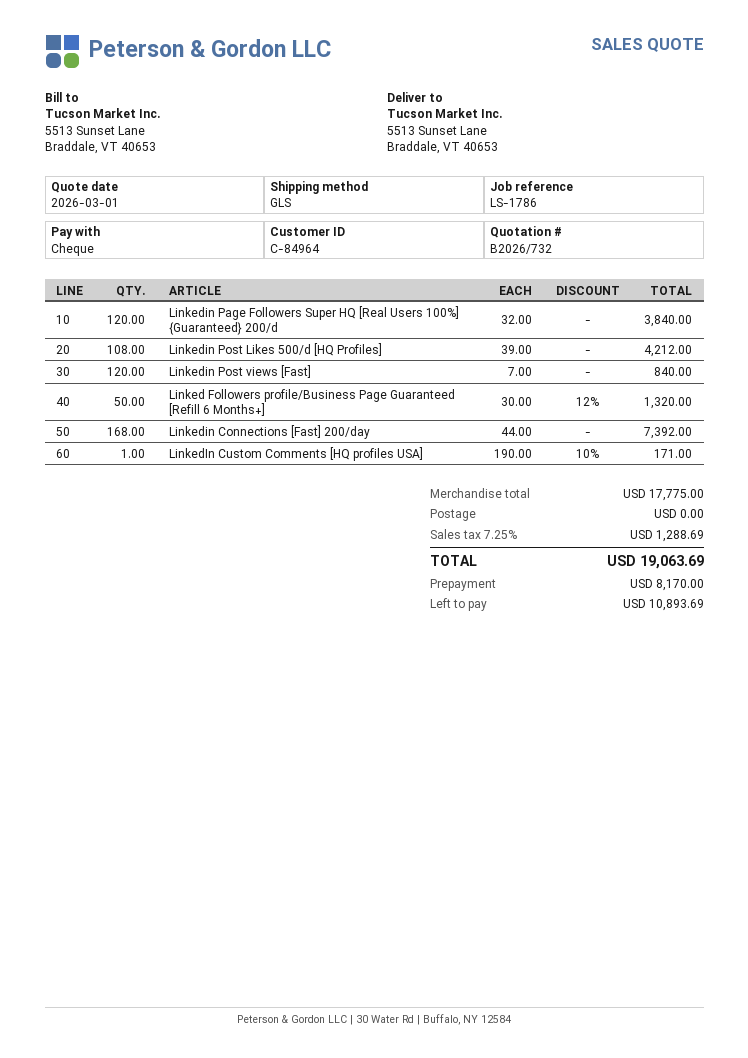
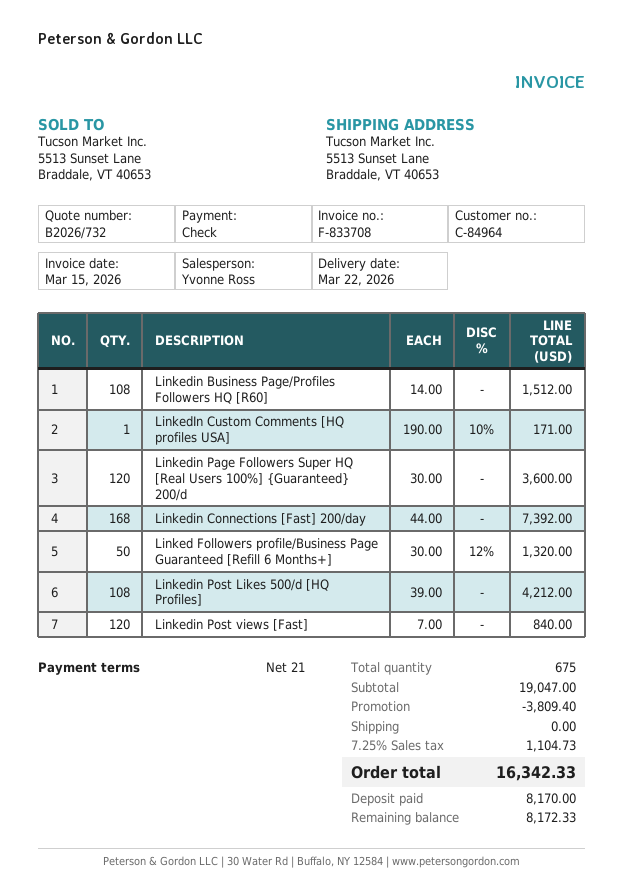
Linkedin Page Followers Super HQ [Real Users 100%] {Guaranteed} 200/d: 120 x 32.00 = 3840.00 -> 120 x 30.00 = 3600.00
Linkedin Business Page/Profiles Followers HQ [R60]: none -> 108 x 14.00 = 1512.00
subtotal: 17775.00 -> 19047.00
discount: none -> 3809.40
tax: 7.25% = 1288.69 -> 7.25% = 1104.73
total: 19063.69 -> 16342.33
balance: 10893.69 -> 8172.33

